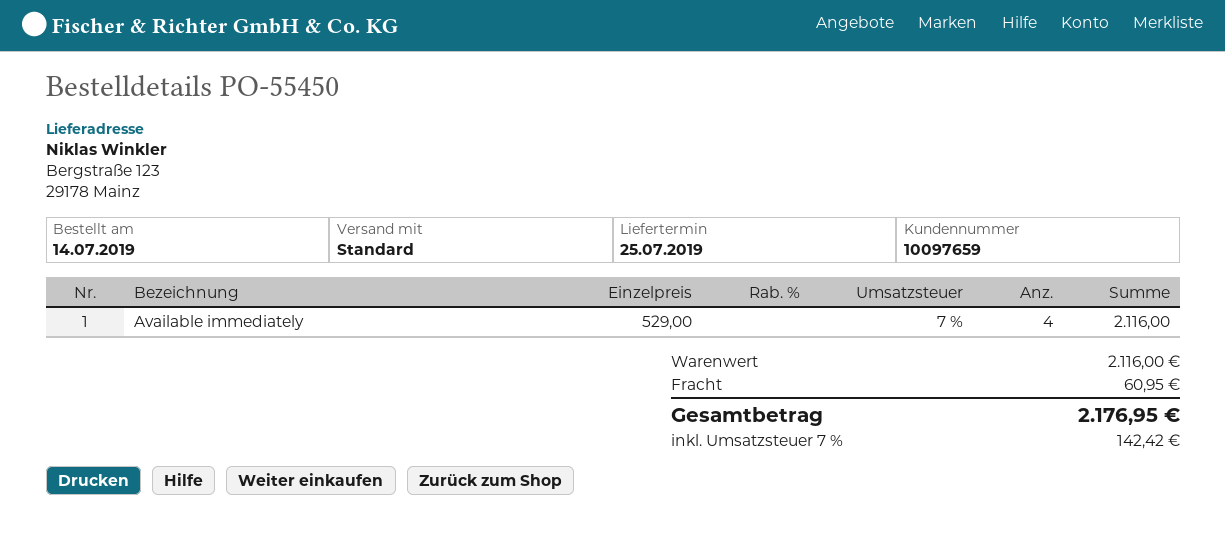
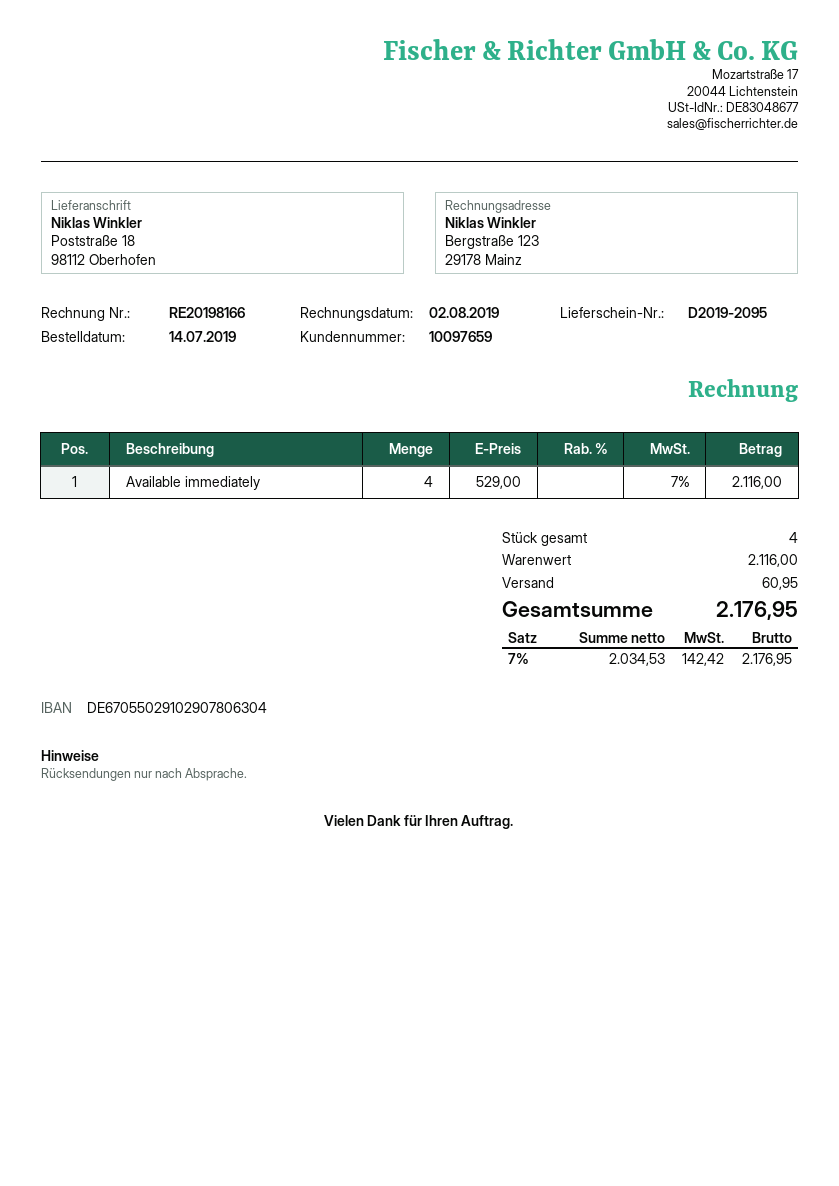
ship to: Bergstraße 123, 29178 Mainz -> Poststraße 18, 98112 Oberhofen

